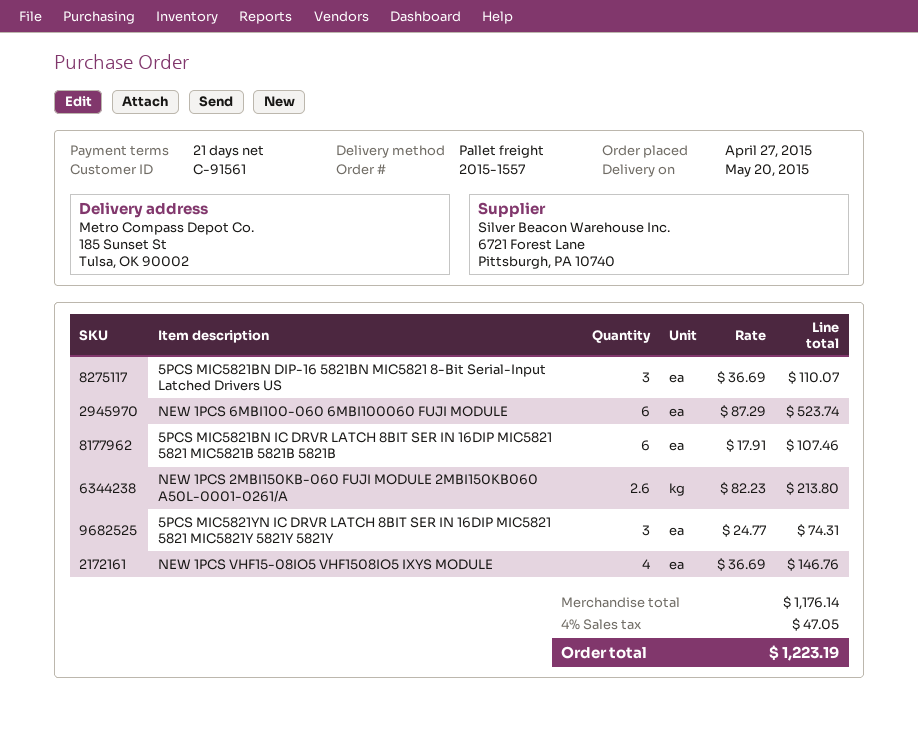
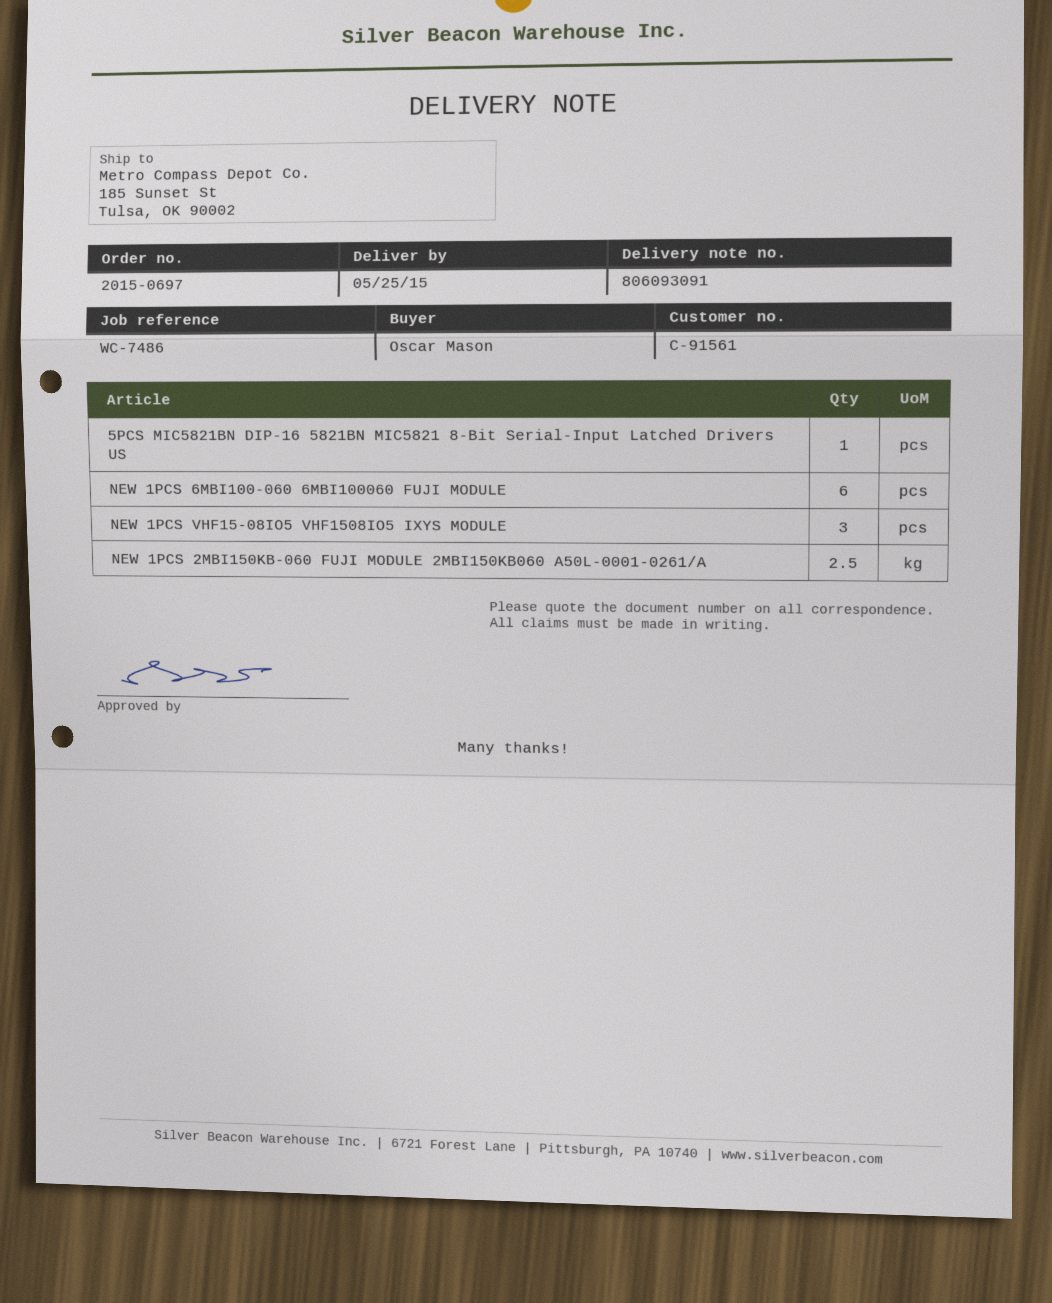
order number: 2015-1557 -> 2015-0697
delivery date: 2015-05-20 -> 2015-05-25
5PCS MIC5821BN DIP-16 5821BN MIC5821 8-Bit Serial-Input Latched Drivers US: 3 -> 1
5PCS MIC5821BN IC DRVR LATCH 8BIT SER IN 16DIP MIC5821 5821 MIC5821B 5821B 5821B: 6 -> none
NEW 1PCS 2MBI150KB-060 FUJI MODULE 2MBI150KB060 A50L-0001-0261/A: 2.6 -> 2.5
5PCS MIC5821YN IC DRVR LATCH 8BIT SER IN 16DIP MIC5821 5821 MIC5821Y 5821Y 5821Y: 3 -> none
NEW 1PCS VHF15-08IO5 VHF1508IO5 IXYS MODULE: 4 -> 3

